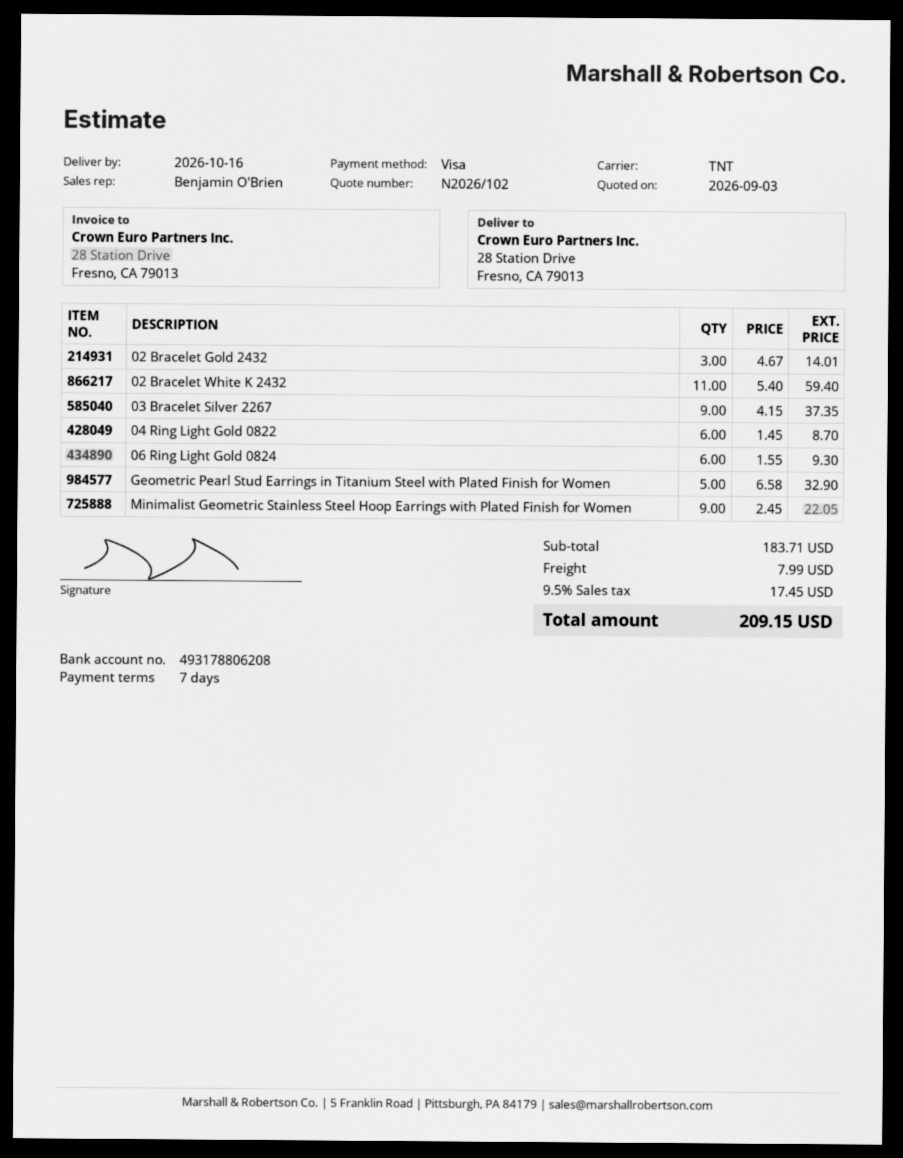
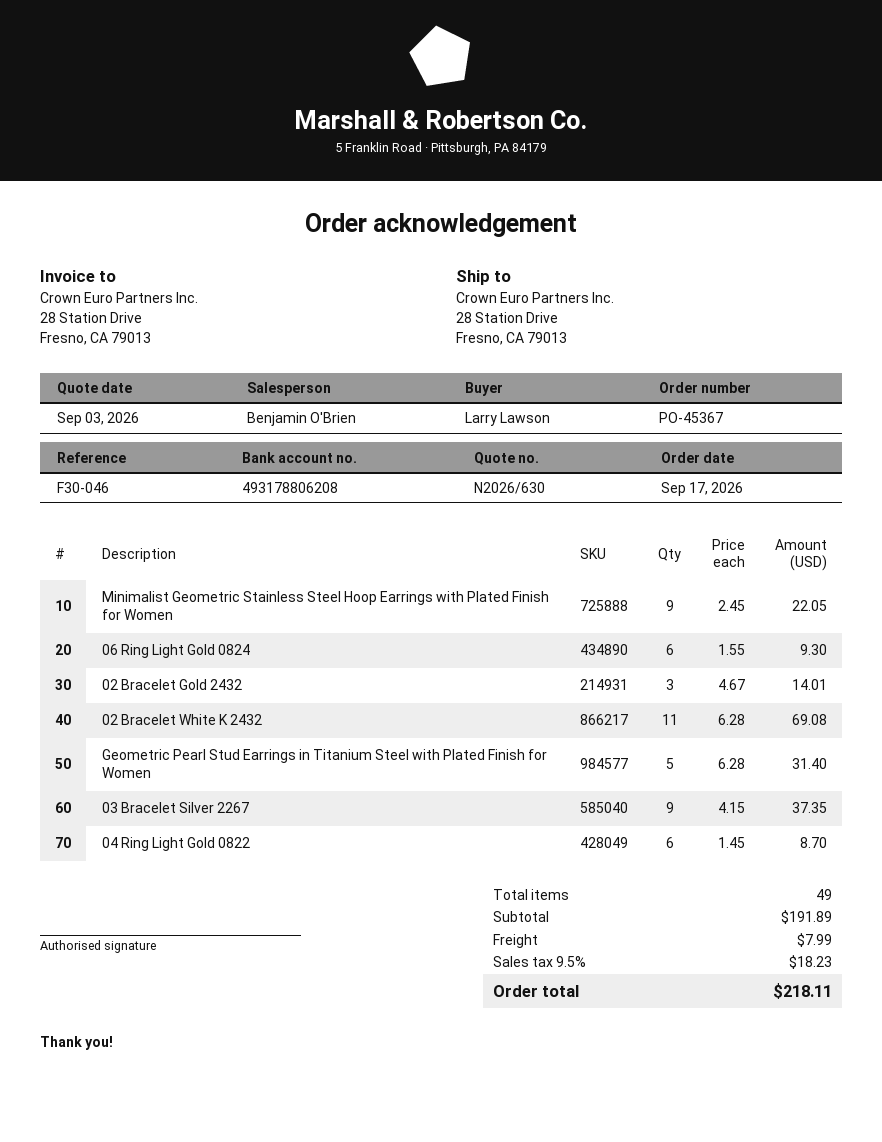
quote number: N2026/102 -> N2026/630
02 Bracelet White K 2432: 11 x 5.40 = 59.40 -> 11 x 6.28 = 69.08
Geometric Pearl Stud Earrings in Titanium Steel with Plated Finish for Women: 5 x 6.58 = 32.90 -> 5 x 6.28 = 31.40
subtotal: 183.71 -> 191.89
tax: 9.5% = 17.45 -> 9.5% = 18.23
total: 209.15 -> 218.11

